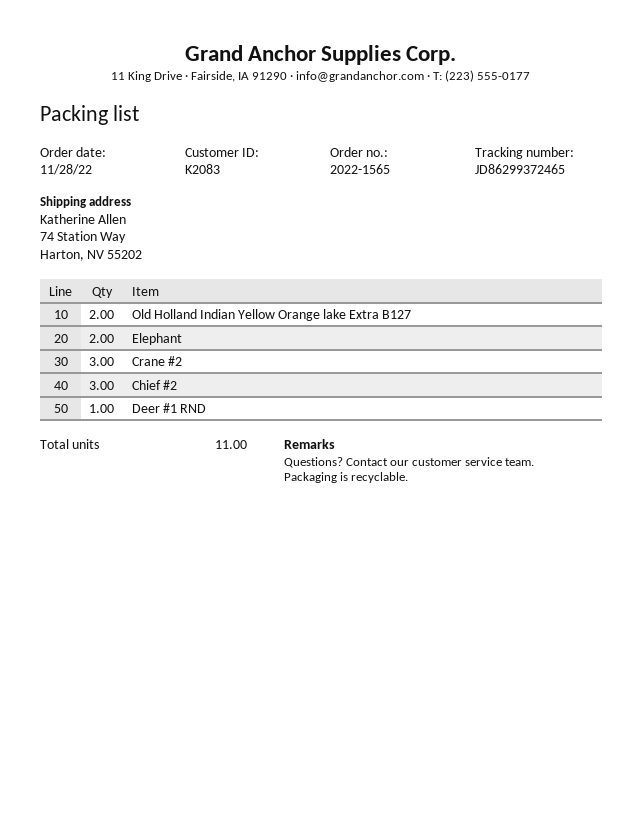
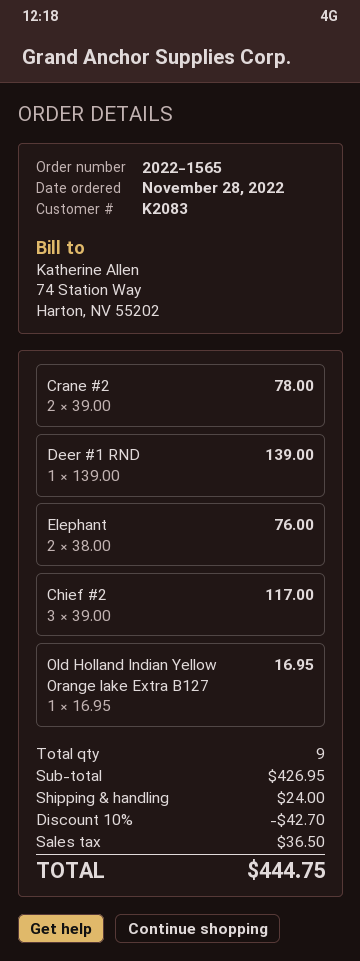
Old Holland Indian Yellow Orange lake Extra B127: 2 -> 1
Crane #2: 3 -> 2
total quantity: 11 -> 9

